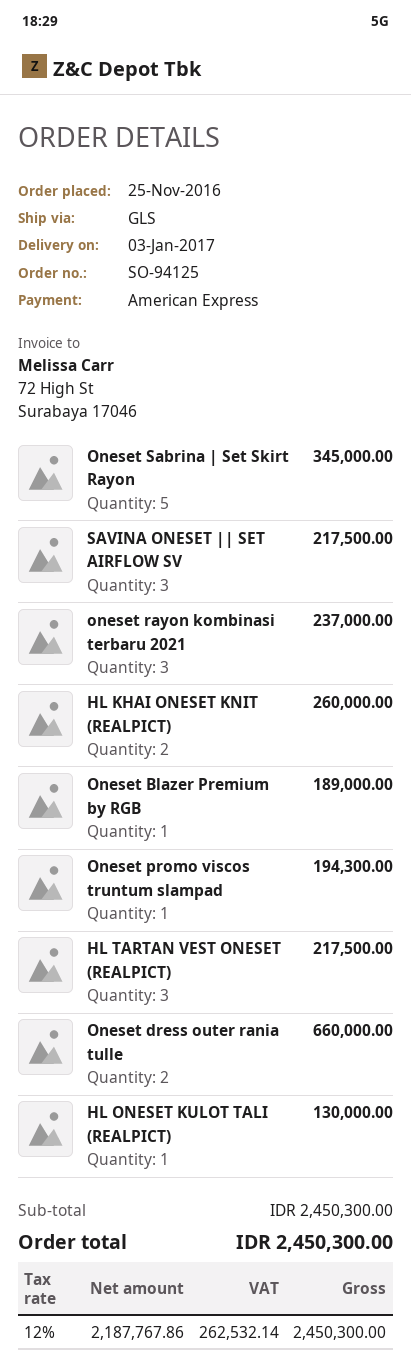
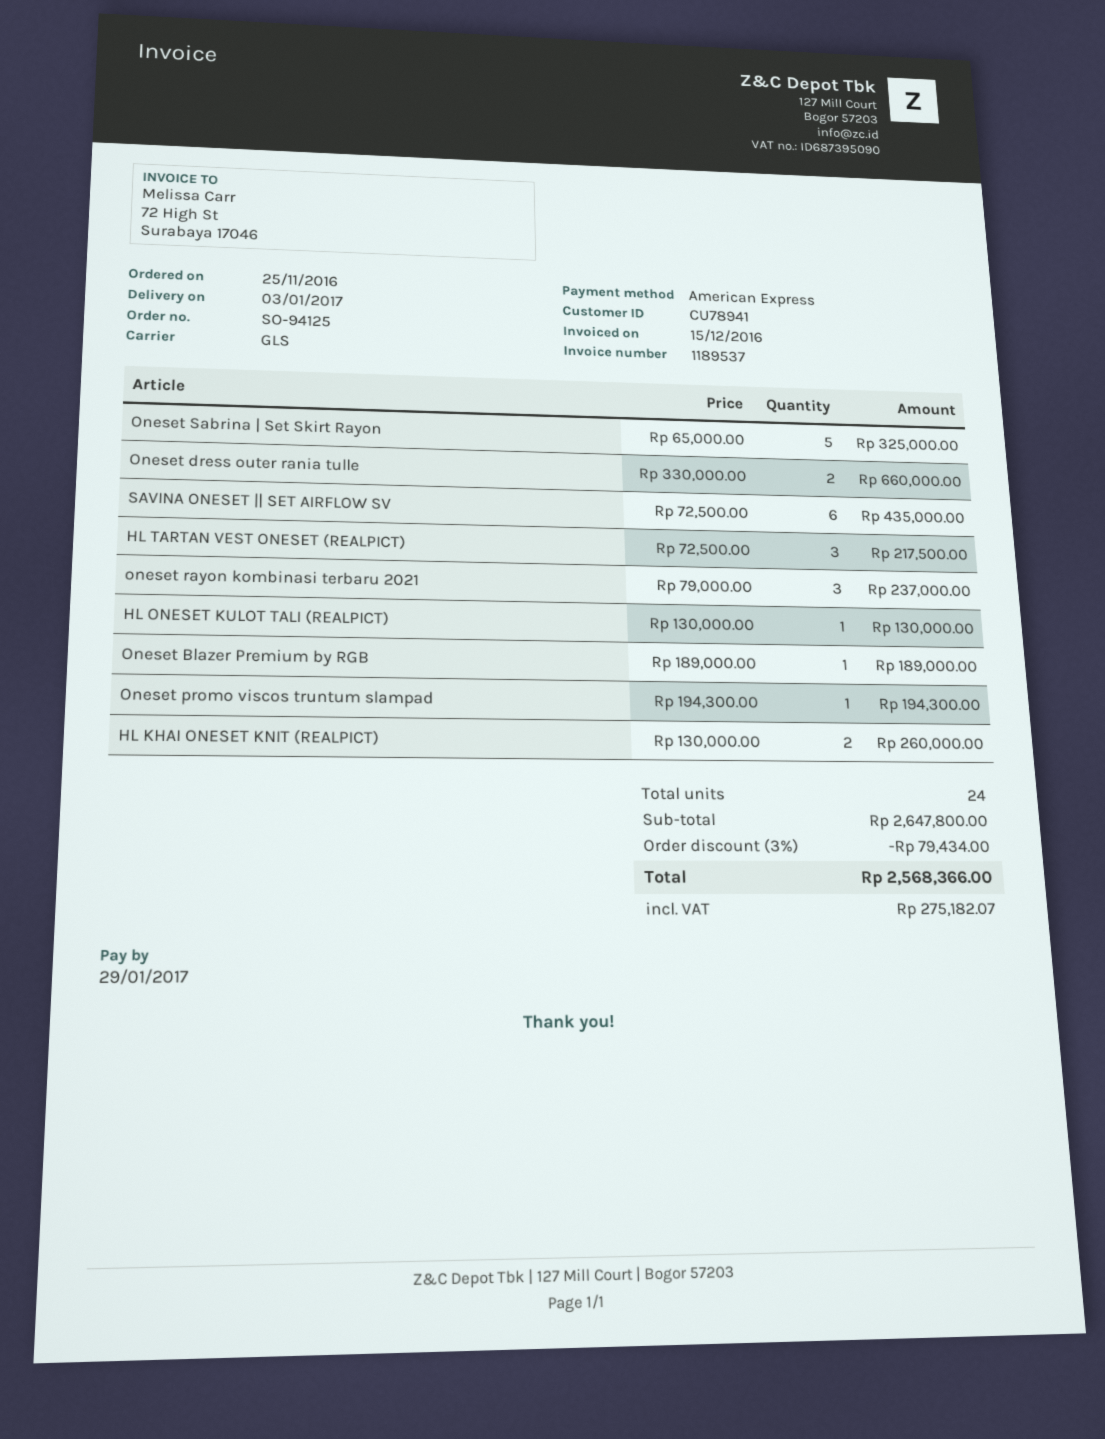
Oneset Sabrina | Set Skirt Rayon: 5 for 345000.00 -> 5 for 325000.00
SAVINA ONESET || SET AIRFLOW SV: 3 for 217500.00 -> 6 for 435000.00
subtotal: 2450300.00 -> 2647800.00
discount: none -> 3% = 79434.00
tax: 262532.14 -> 275182.07
total: 2450300.00 -> 2568366.00

